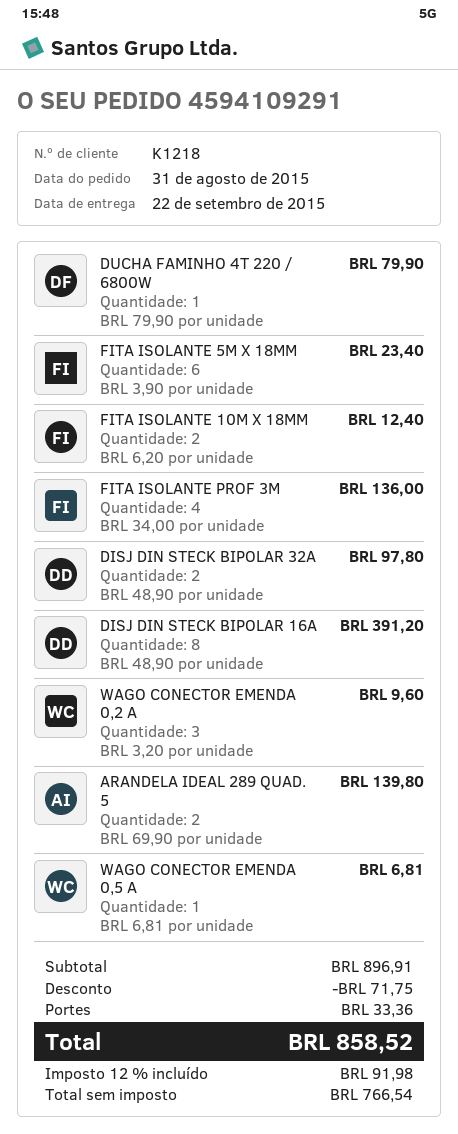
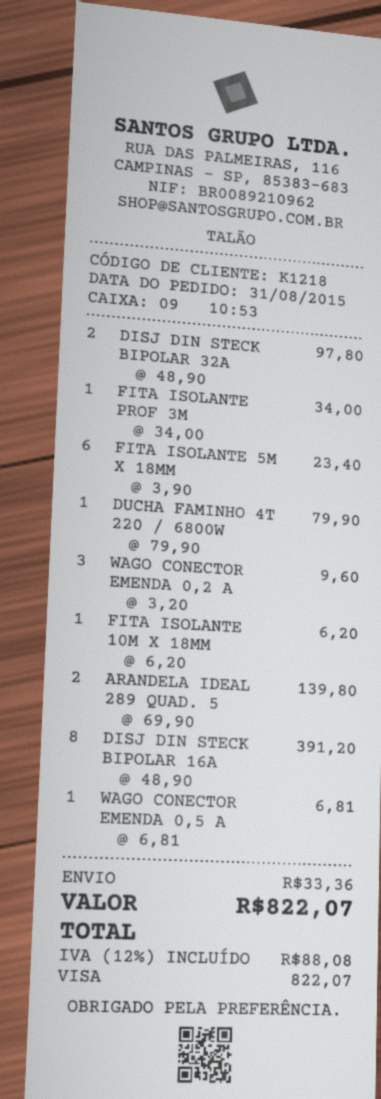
FITA ISOLANTE 10M X 18MM: 2 x 6.20 = 12.40 -> 1 x 6.20 = 6.20
FITA ISOLANTE PROF 3M: 4 x 34.00 = 136.00 -> 1 x 34.00 = 34.00
discount: 71.75 -> none
tax: 12% = 91.98 -> 12% = 88.08
total: 858.52 -> 822.07

